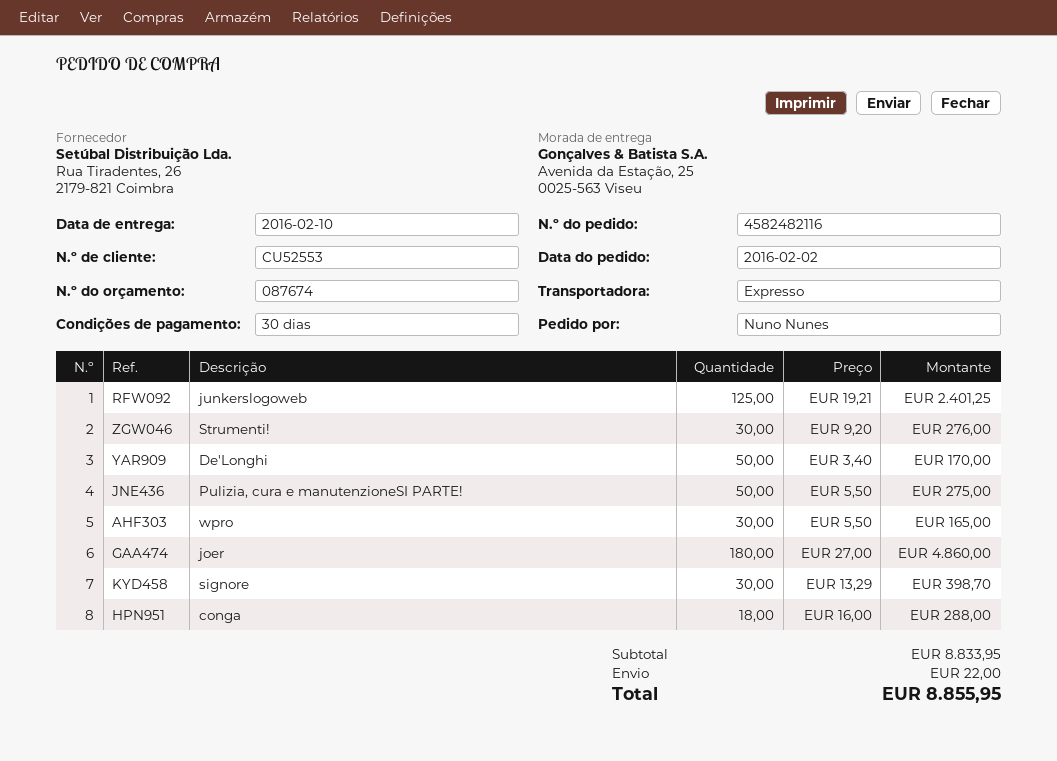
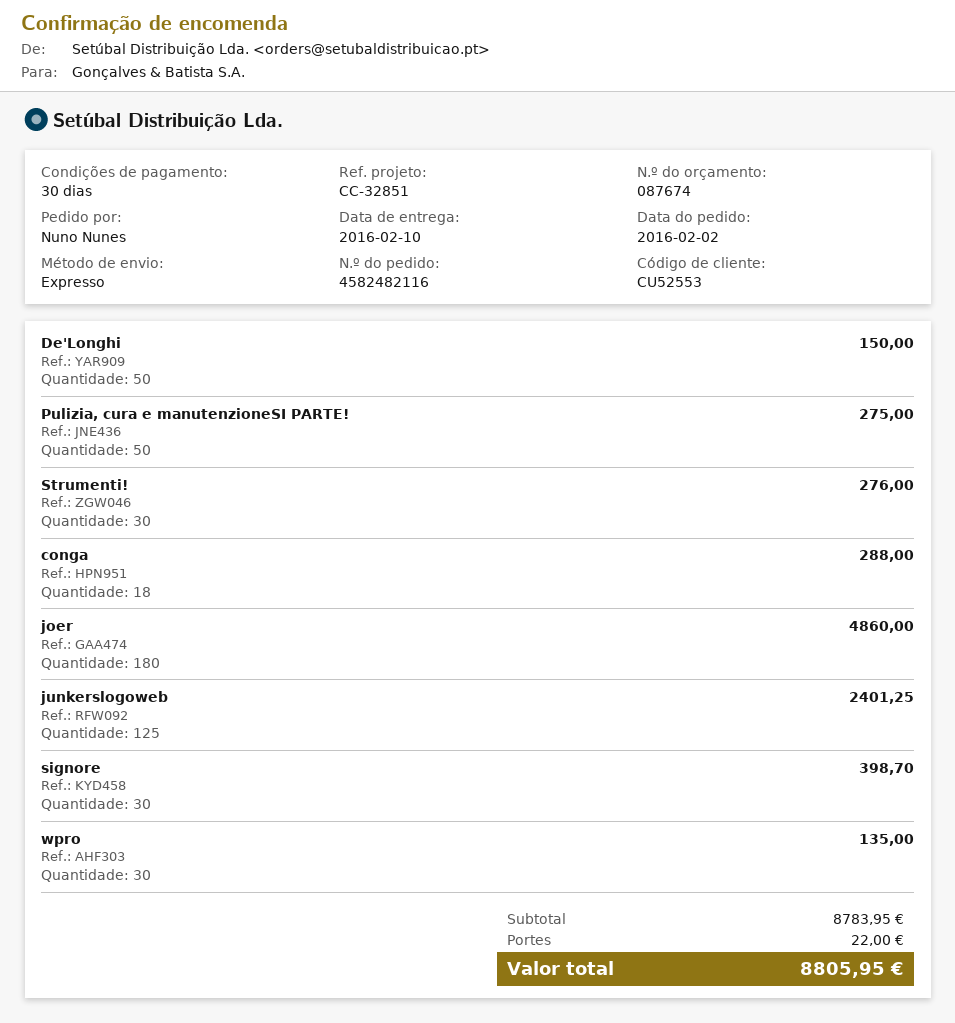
De'Longhi: 50 for 170.00 -> 50 for 150.00
wpro: 30 for 165.00 -> 30 for 135.00
subtotal: 8833.95 -> 8783.95
total: 8855.95 -> 8805.95

